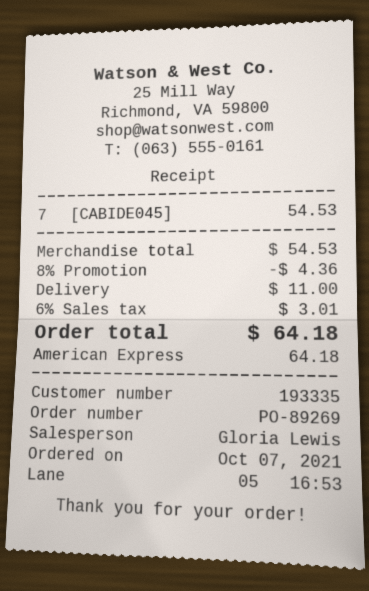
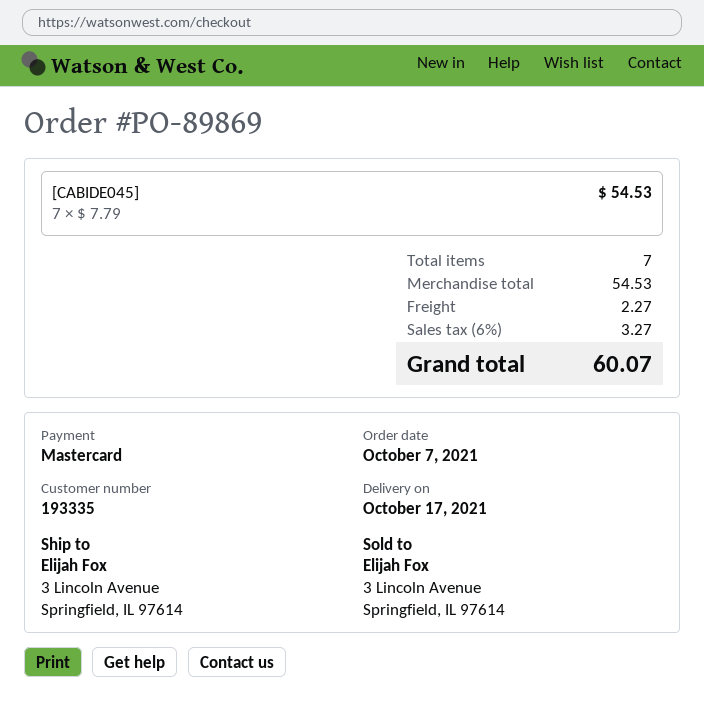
order number: PO-89269 -> PO-89869
payment method: American Express -> Mastercard
discount: 8% = 4.36 -> none
shipping: 11.00 -> 2.27
tax: 6% = 3.01 -> 6% = 3.27
total: 64.18 -> 60.07

